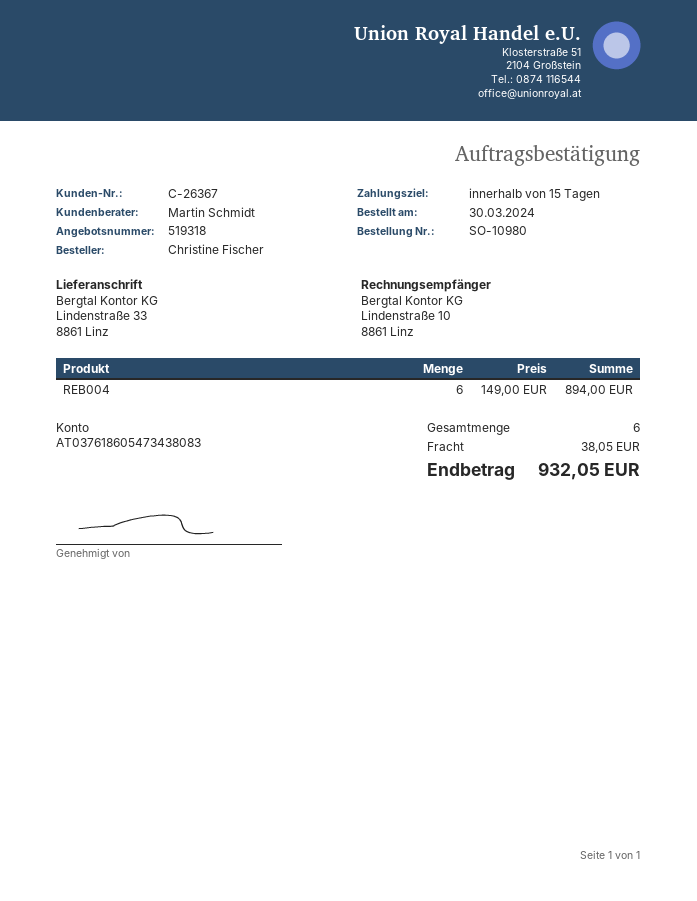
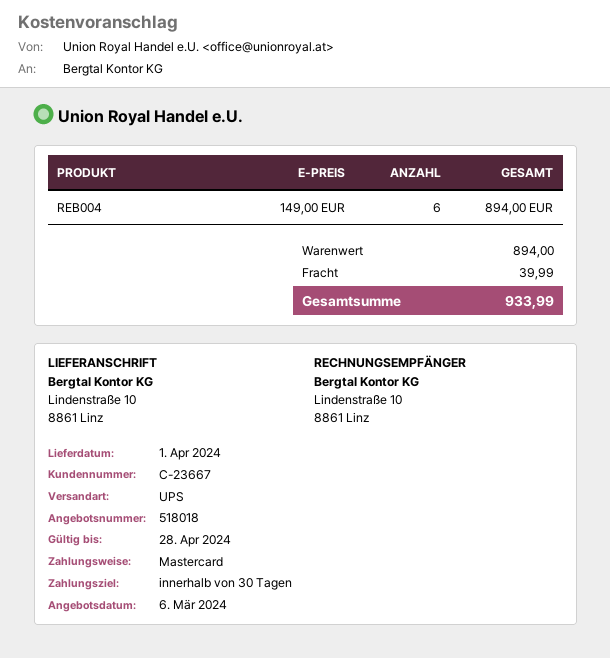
quote number: 519318 -> 518018
payment terms: 15 days -> 30 days
customer number: C-26367 -> C-23667
ship to: Lindenstraße 33, 8861 Linz -> Lindenstraße 10, 8861 Linz
shipping: 38.05 -> 39.99
total: 932.05 -> 933.99

